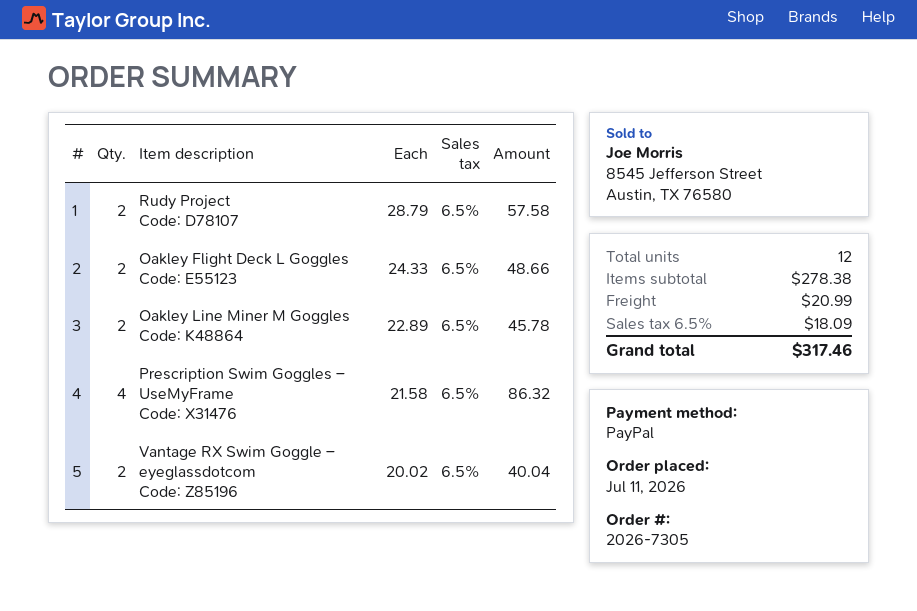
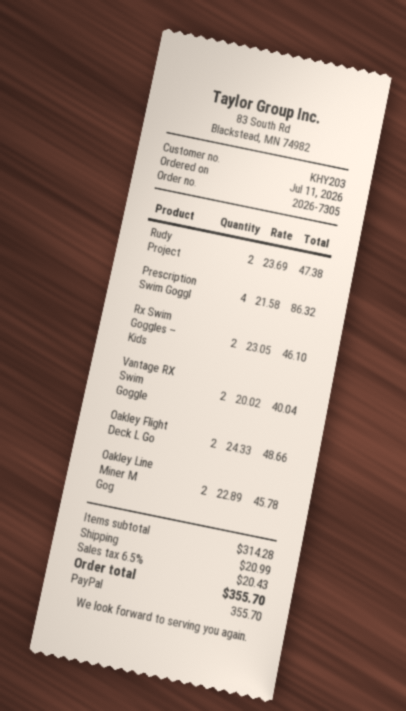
Rudy Project: 2 x 28.79 = 57.58 -> 2 x 23.69 = 47.38
Rx Swim Goggles – Kids: none -> 2 x 23.05 = 46.10
subtotal: 278.38 -> 314.28
tax: 6.5% = 18.09 -> 6.5% = 20.43
total: 317.46 -> 355.70

